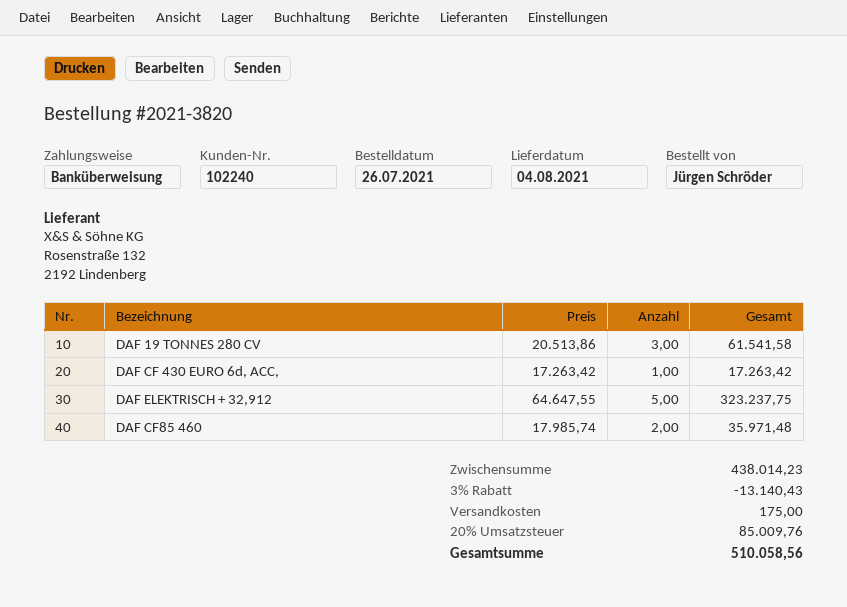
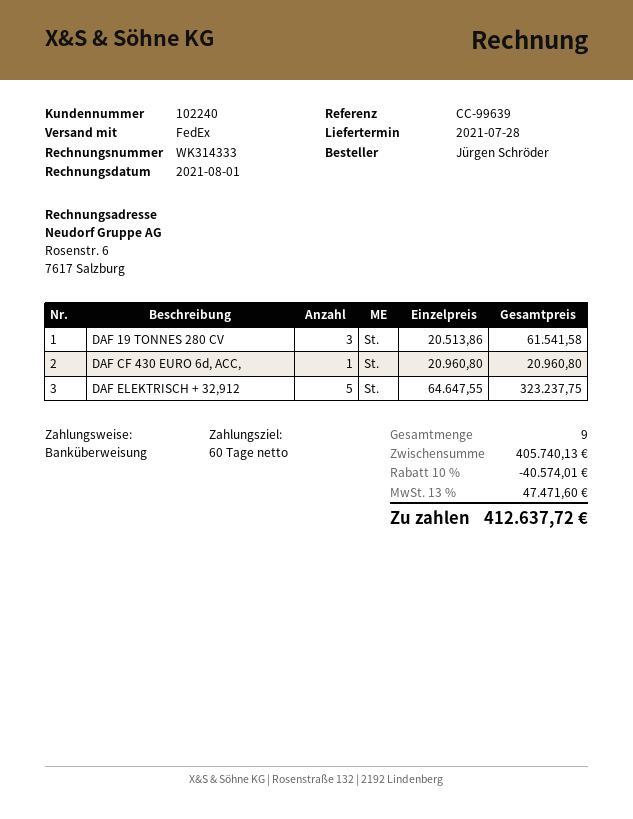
delivery date: 2021-08-04 -> 2021-07-28
DAF CF 430 EURO 6d, ACC,: 1 x 17263.42 = 17263.42 -> 1 x 20960.80 = 20960.80
DAF CF85 460: 2 x 17985.74 = 35971.48 -> none
subtotal: 438014.23 -> 405740.13
discount: 3% = 13140.43 -> 10% = 40574.01
shipping: 175.00 -> none
tax: 20% = 85009.76 -> 13% = 47471.60
total: 510058.56 -> 412637.72

